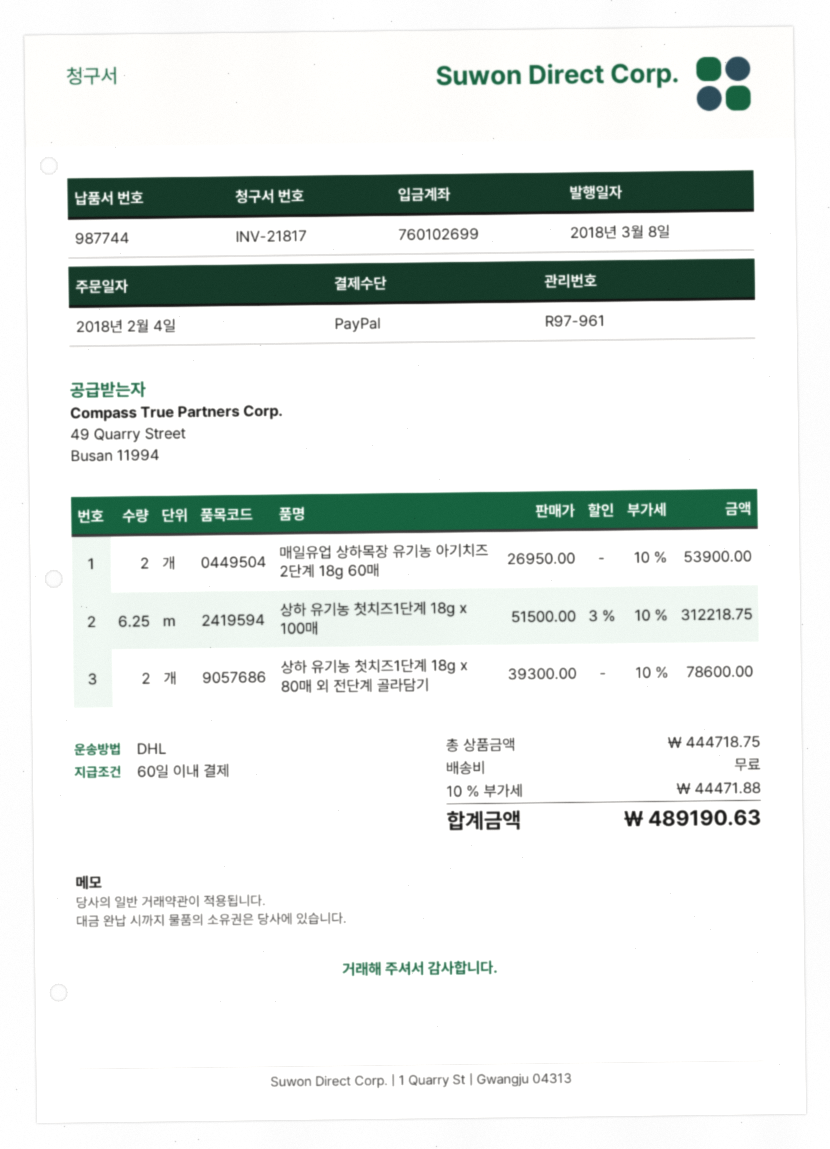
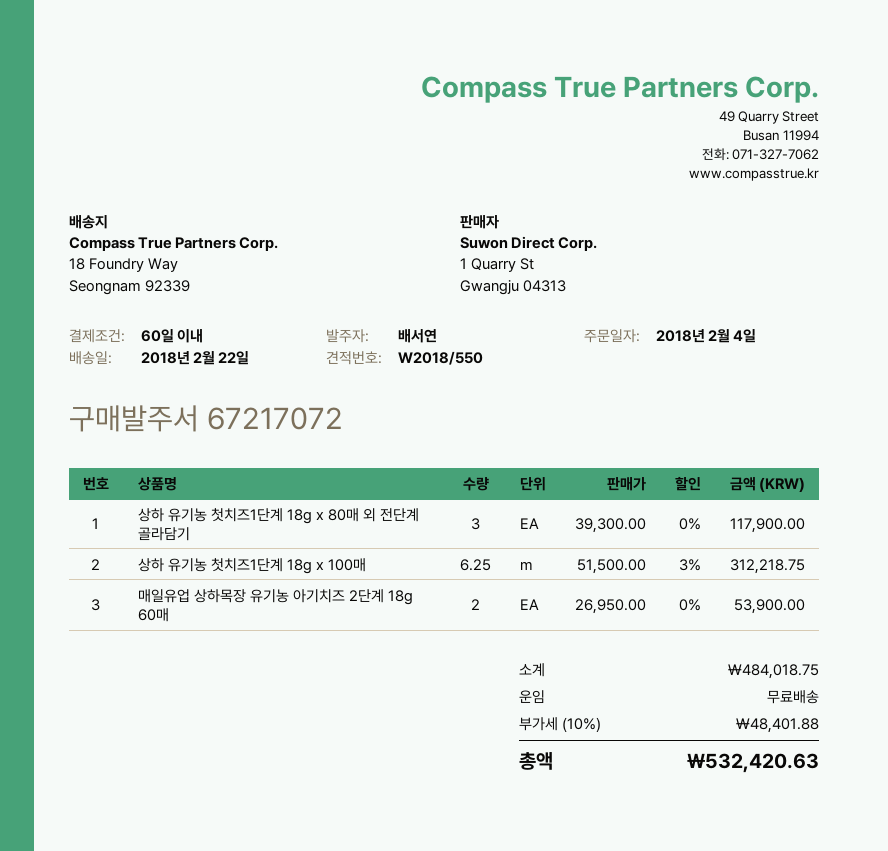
상하 유기농 첫치즈1단계 18g x 80매 외 전단계 골라담기: 2 x 39300.00 = 78600.00 -> 3 x 39300.00 = 117900.00
subtotal: 444718.75 -> 484018.75
tax: 10% = 44471.88 -> 10% = 48401.88
total: 489190.63 -> 532420.63

